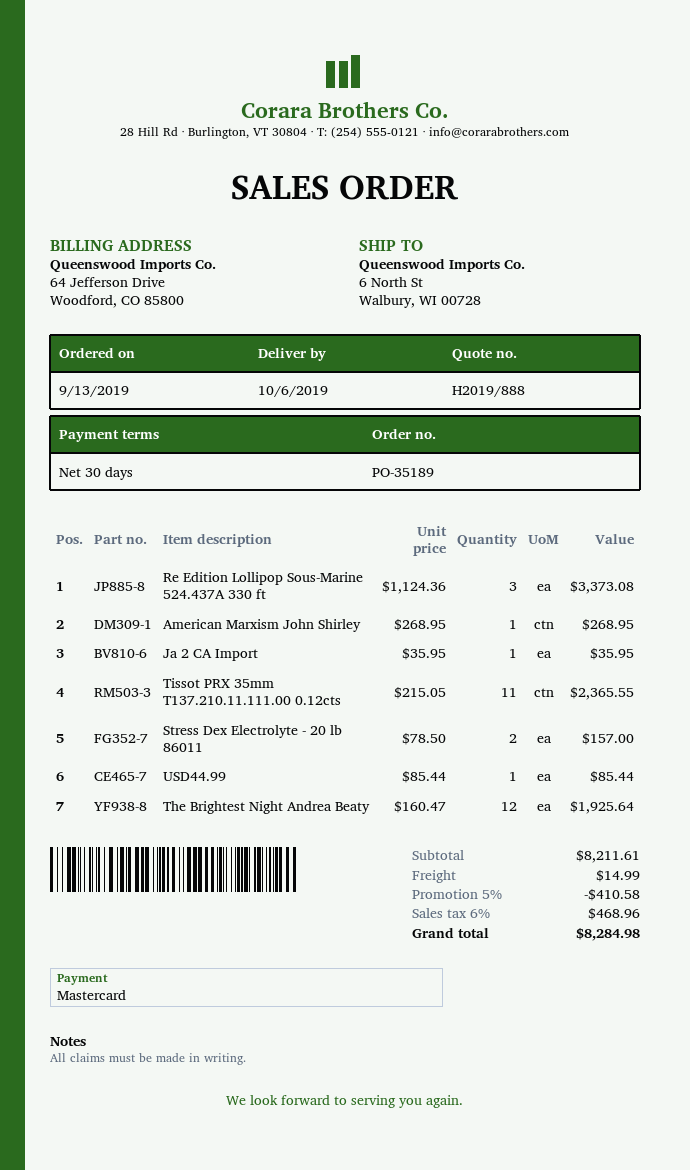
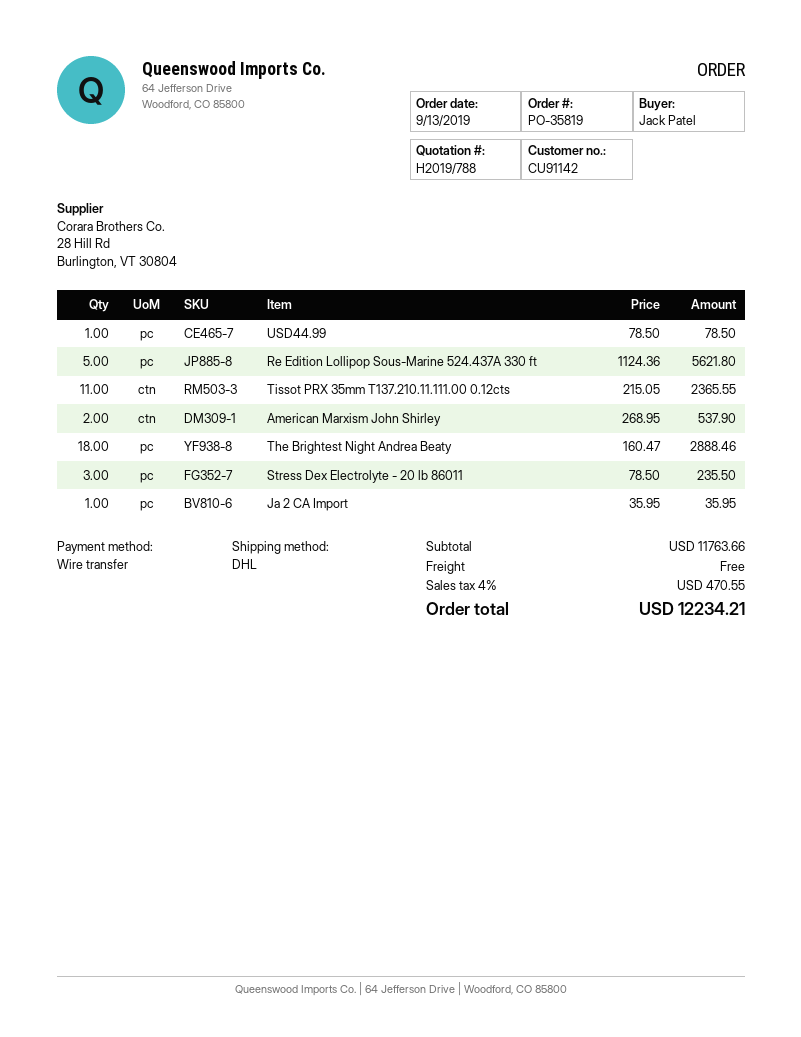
quote number: H2019/888 -> H2019/788
order number: PO-35189 -> PO-35819
payment method: Mastercard -> bank transfer
Re Edition Lollipop Sous-Marine 524.437A 330 ft: 3 x 1124.36 = 3373.08 -> 5 x 1124.36 = 5621.80
American Marxism John Shirley: 1 x 268.95 = 268.95 -> 2 x 268.95 = 537.90
Stress Dex Electrolyte - 20 lb 86011: 2 x 78.50 = 157.00 -> 3 x 78.50 = 235.50
USD44.99: 1 x 85.44 = 85.44 -> 1 x 78.50 = 78.50
The Brightest Night Andrea Beaty: 12 x 160.47 = 1925.64 -> 18 x 160.47 = 2888.46
subtotal: 8211.61 -> 11763.66
discount: 5% = 410.58 -> none
shipping: 14.99 -> 0.00
tax: 6% = 468.96 -> 4% = 470.55
total: 8284.98 -> 12234.21

